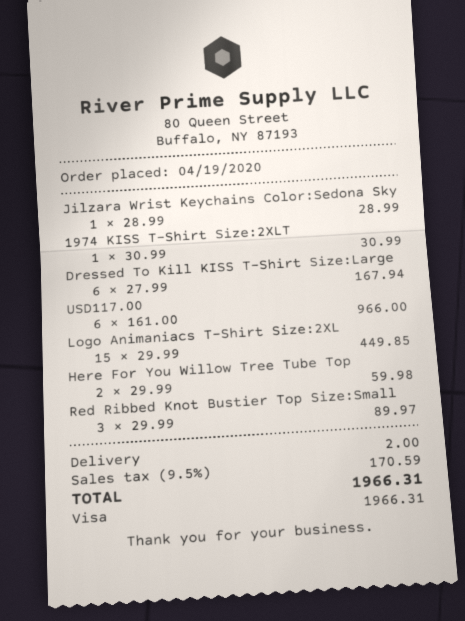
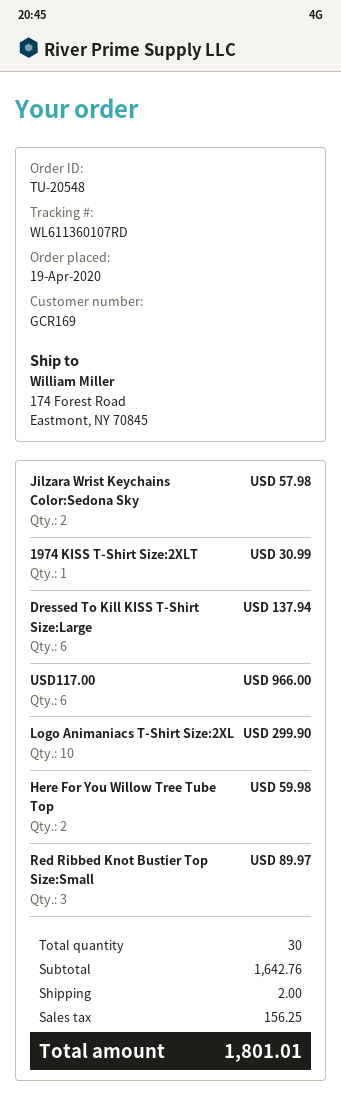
Jilzara Wrist Keychains Color:Sedona Sky: 1 for 28.99 -> 2 for 57.98
Dressed To Kill KISS T-Shirt Size:Large: 6 for 167.94 -> 6 for 137.94
Logo Animaniacs T-Shirt Size:2XL: 15 for 449.85 -> 10 for 299.90
tax: 170.59 -> 156.25
total: 1966.31 -> 1801.01

